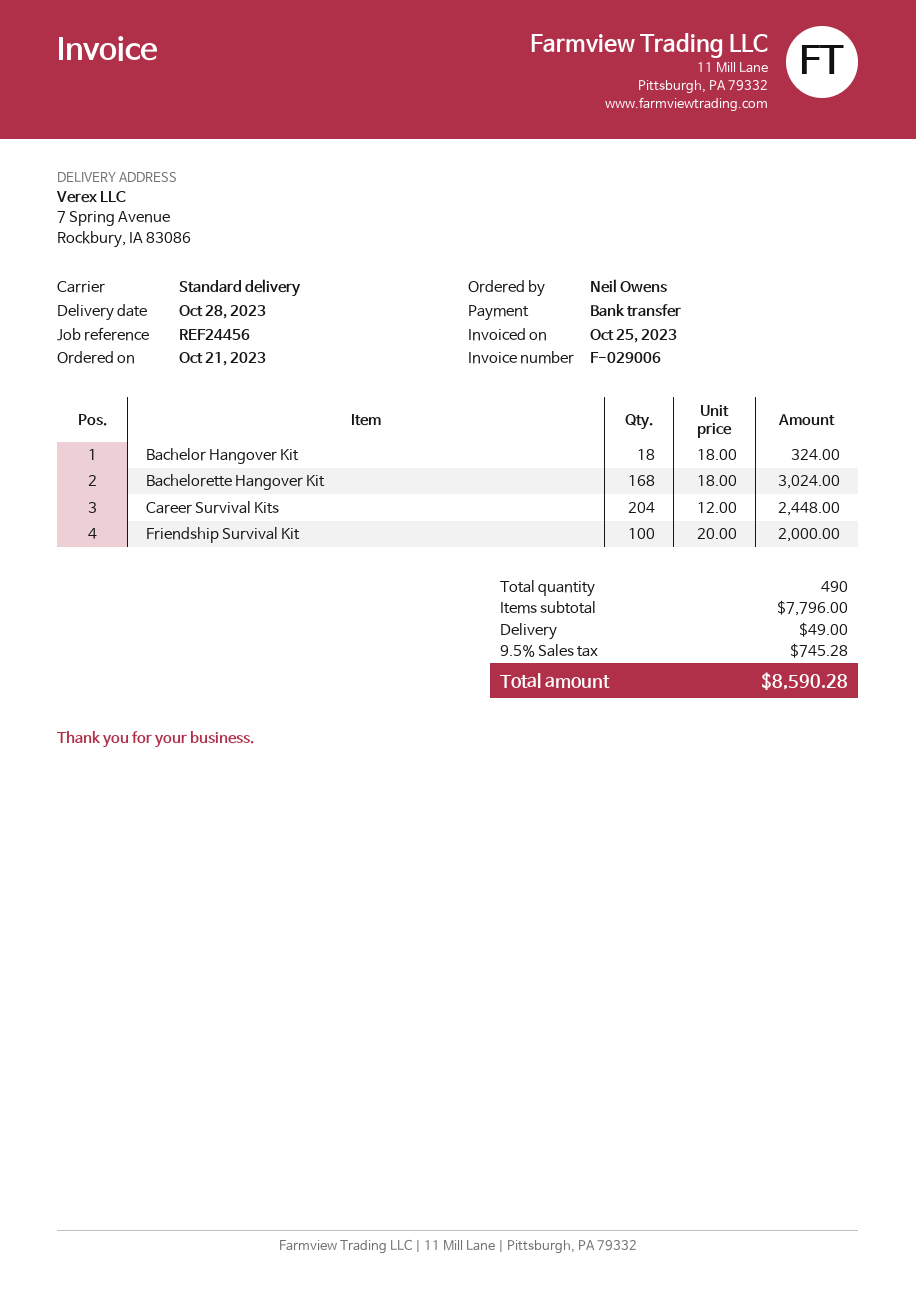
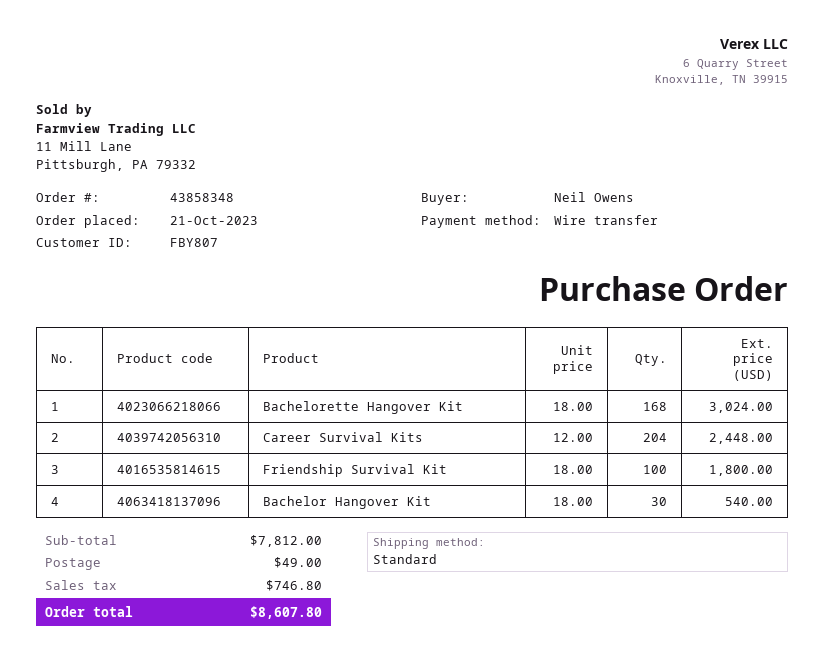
Bachelor Hangover Kit: 18 x 18.00 = 324.00 -> 30 x 18.00 = 540.00
Friendship Survival Kit: 100 x 20.00 = 2000.00 -> 100 x 18.00 = 1800.00
subtotal: 7796.00 -> 7812.00
tax: 745.28 -> 746.80
total: 8590.28 -> 8607.80

